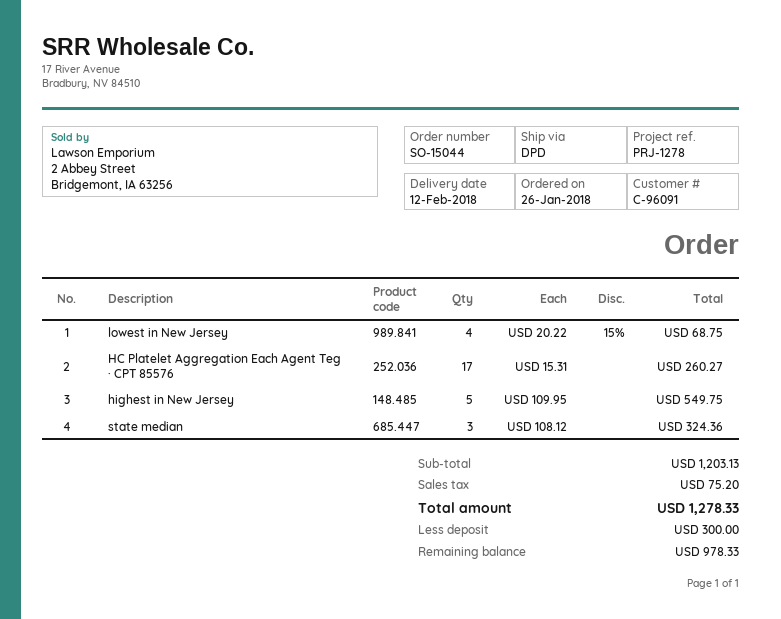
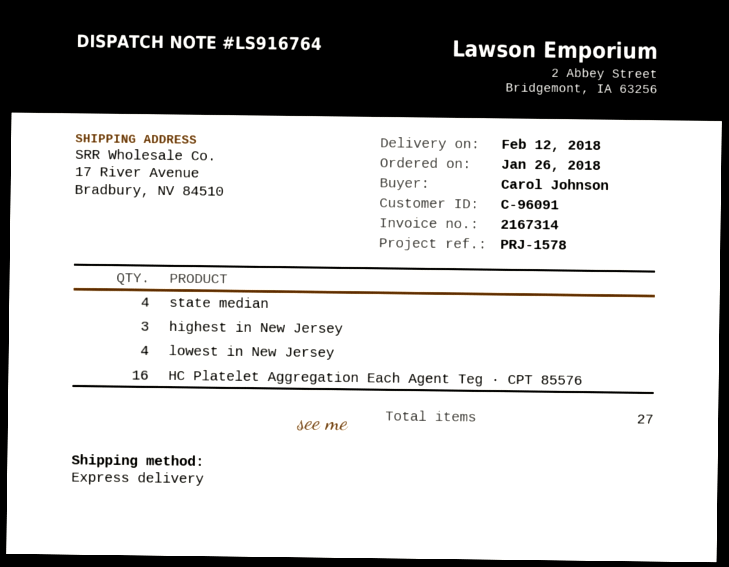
reference: PRJ-1278 -> PRJ-1578
shipping method: DPD -> express
HC Platelet Aggregation Each Agent Teg · CPT 85576: 17 -> 16
highest in New Jersey: 5 -> 3
state median: 3 -> 4

